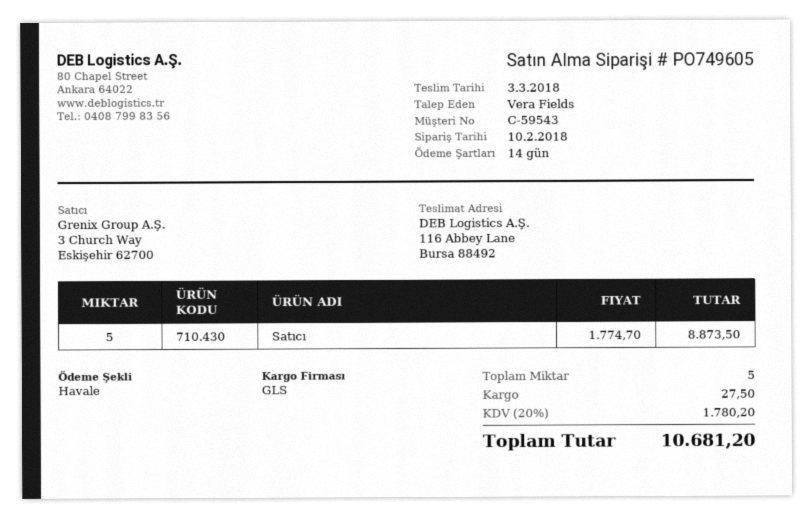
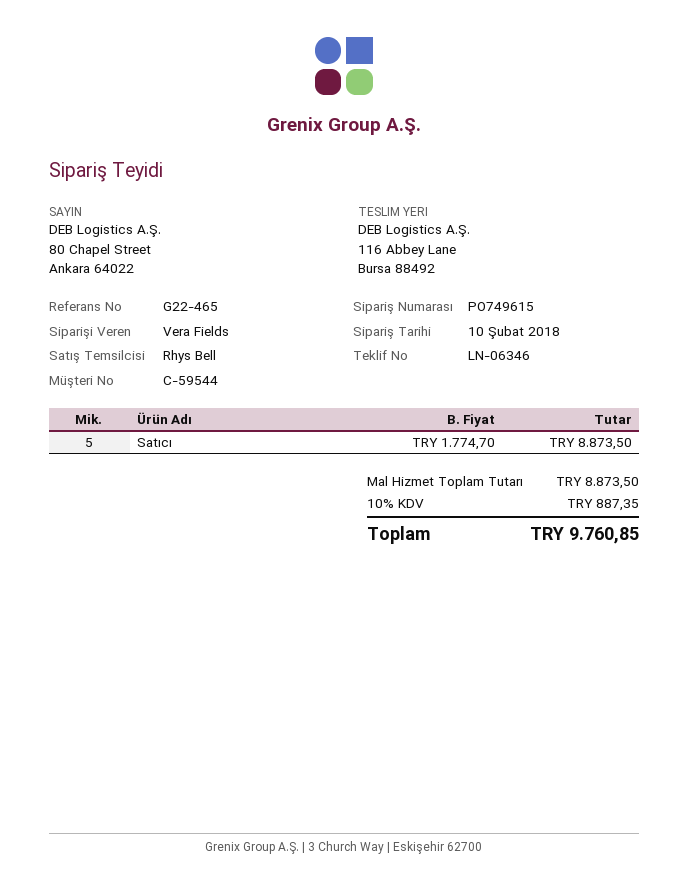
order number: PO749605 -> PO749615
customer number: C-59543 -> C-59544
shipping: 27.50 -> none
tax: 20% = 1780.20 -> 10% = 887.35
total: 10681.20 -> 9760.85

